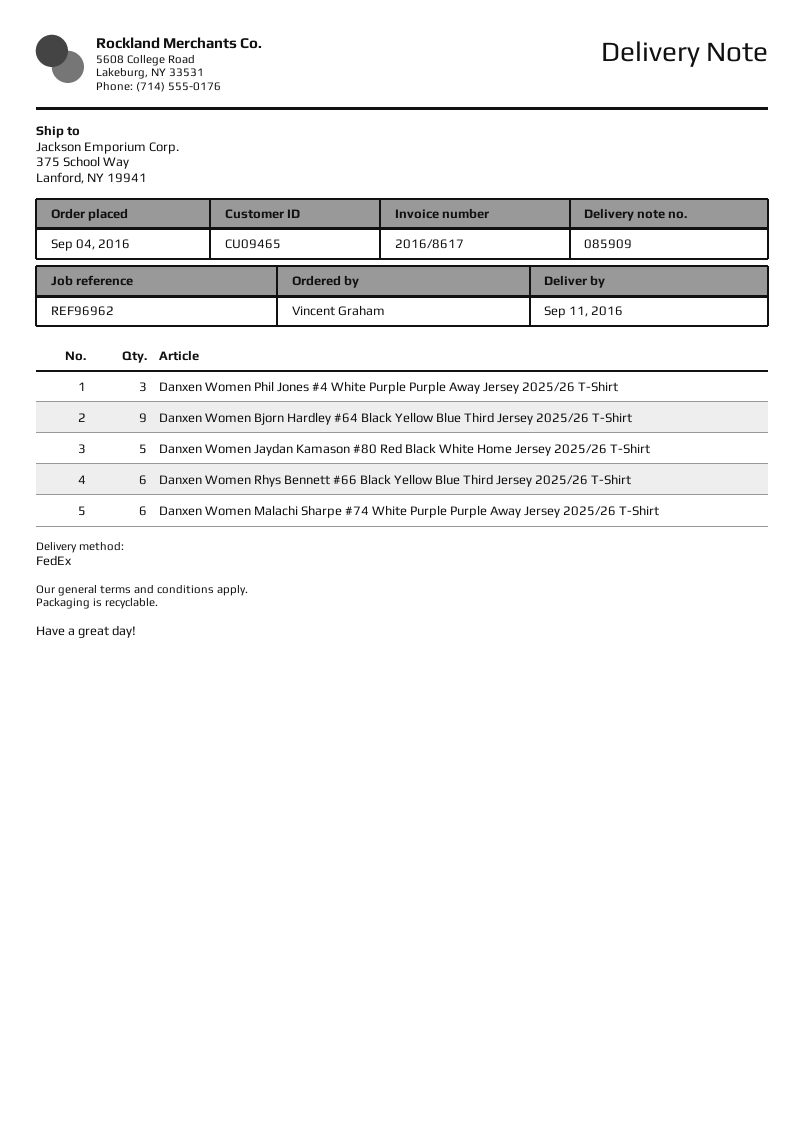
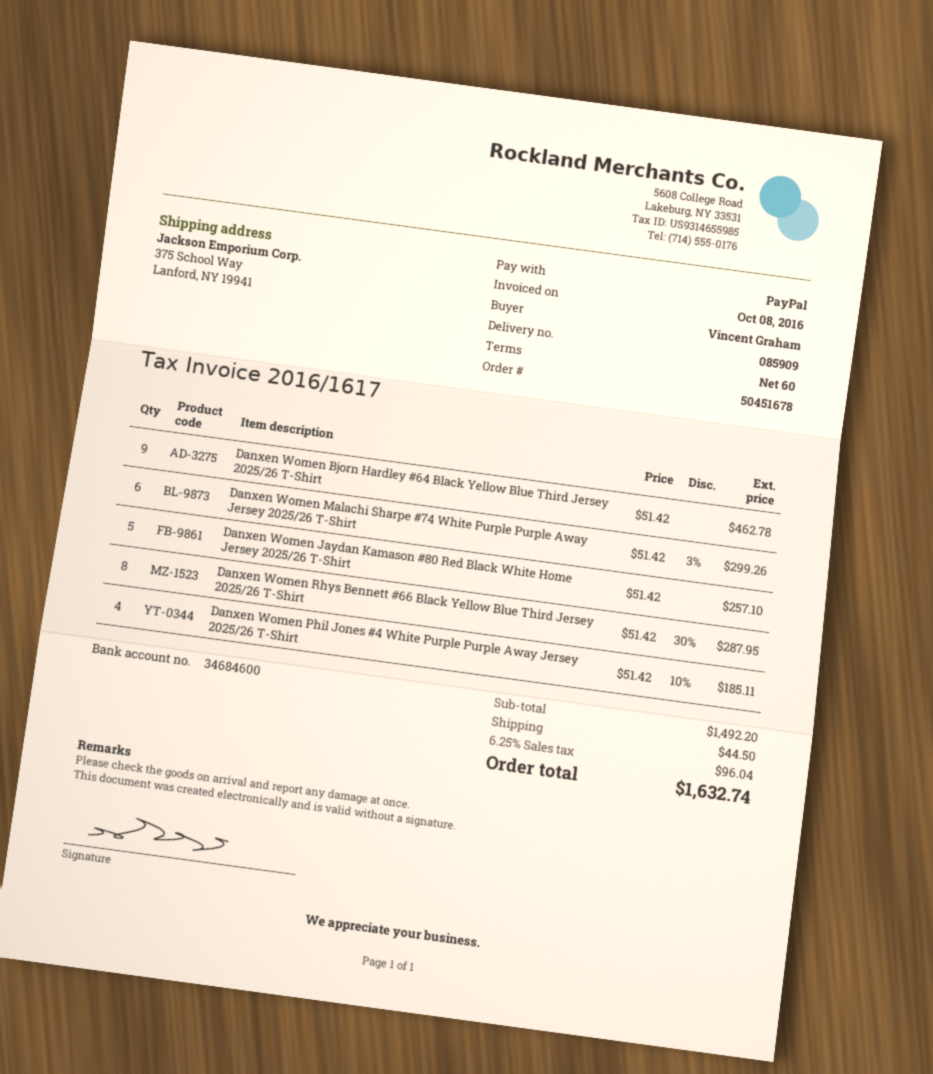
invoice number: 2016/8617 -> 2016/1617
Danxen Women Phil Jones #4 White Purple Purple Away Jersey 2025/26 T-Shirt: 3 -> 4
Danxen Women Rhys Bennett #66 Black Yellow Blue Third Jersey 2025/26 T-Shirt: 6 -> 8

